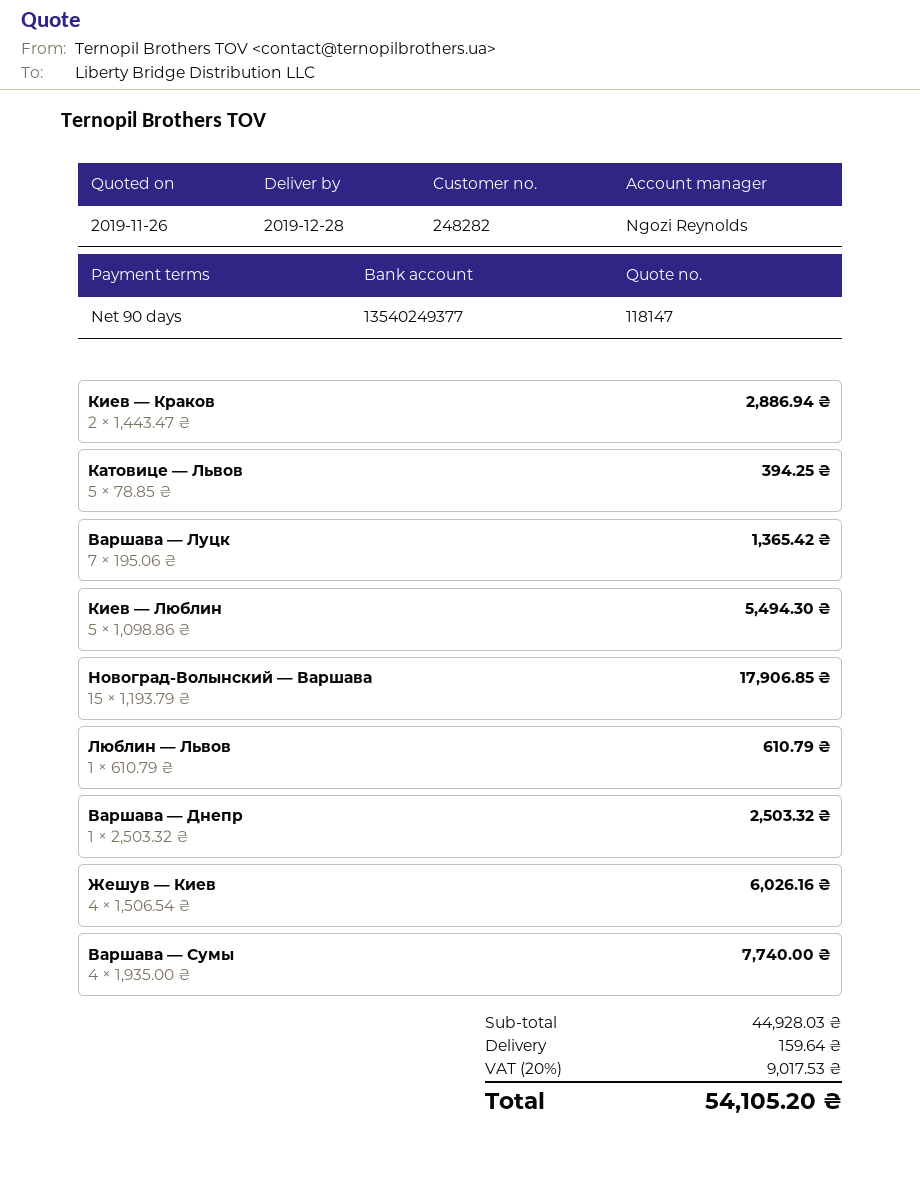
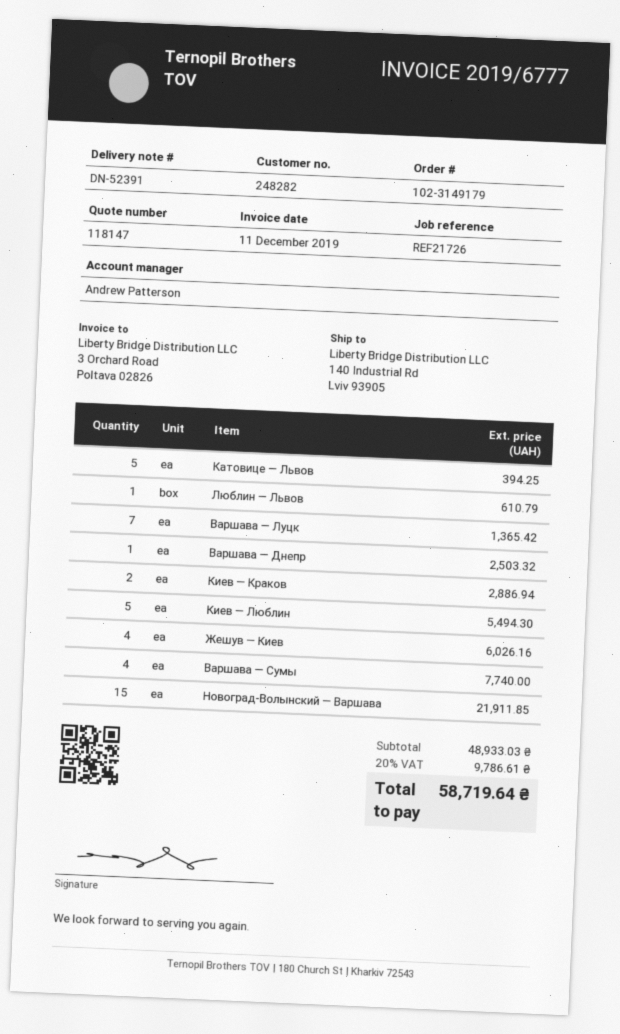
sales rep: Ngozi Reynolds -> Andrew Patterson
Новоград-Волынский — Варшава: 15 for 17906.85 -> 15 for 21911.85
subtotal: 44928.03 -> 48933.03
shipping: 159.64 -> none
tax: 20% = 9017.53 -> 20% = 9786.61
total: 54105.20 -> 58719.64

